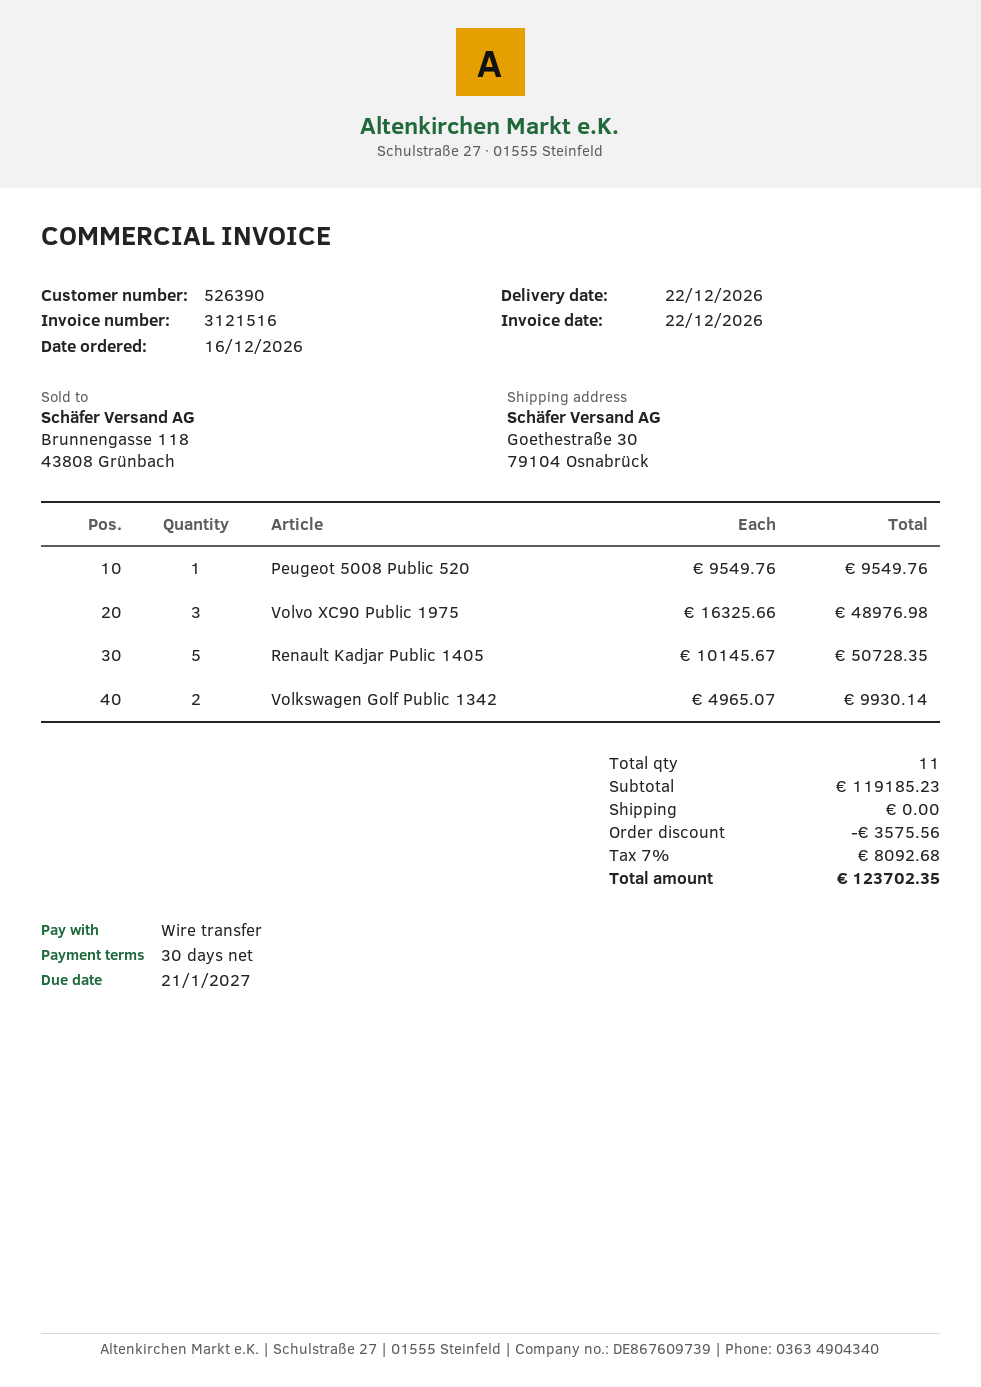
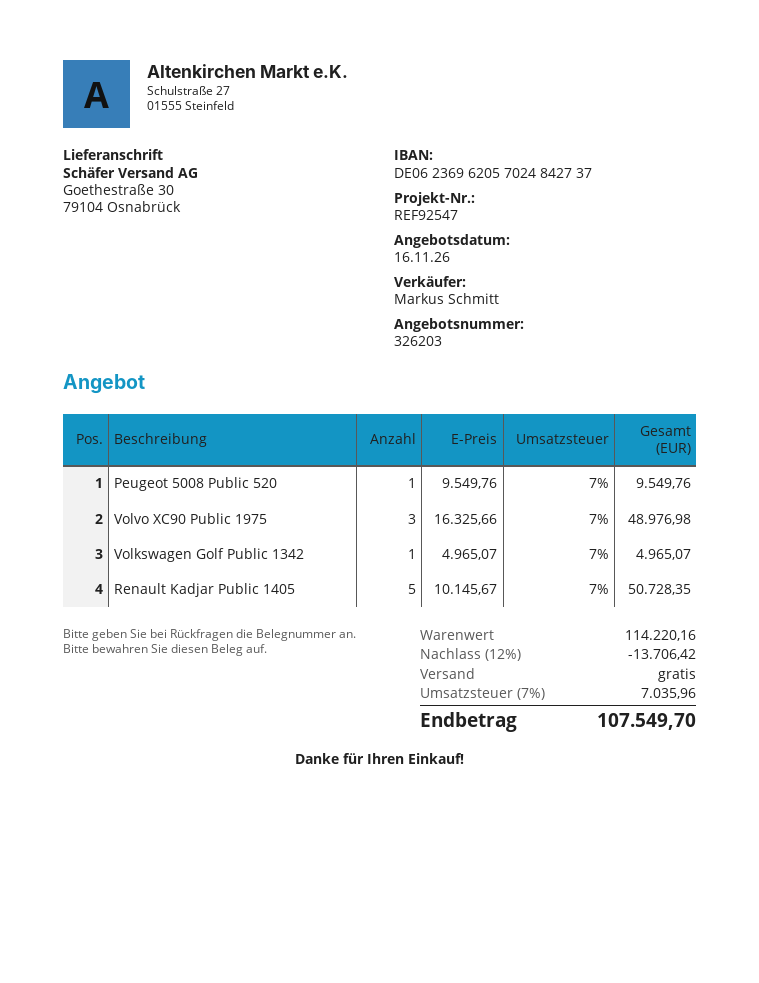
Volkswagen Golf Public 1342: 2 x 4965.07 = 9930.14 -> 1 x 4965.07 = 4965.07
subtotal: 119185.23 -> 114220.16
discount: 3575.56 -> 13706.42
tax: 7% = 8092.68 -> 7% = 7035.96
total: 123702.35 -> 107549.70

